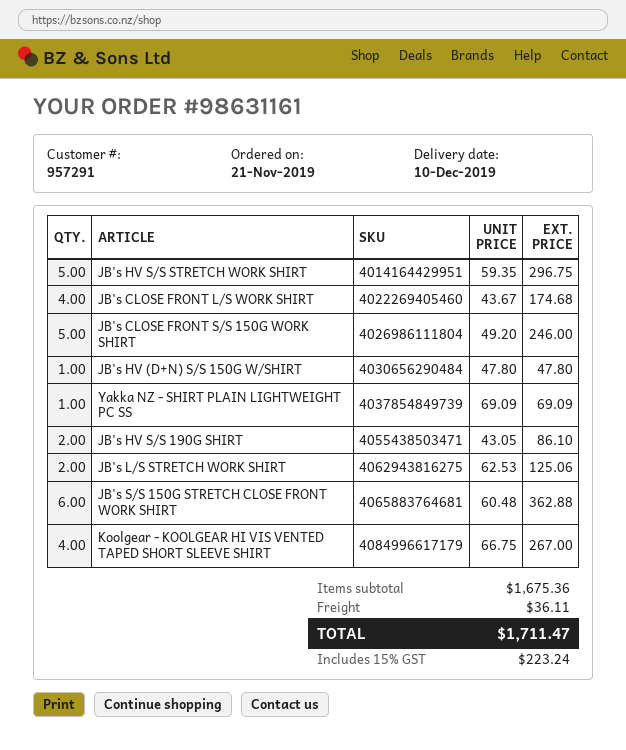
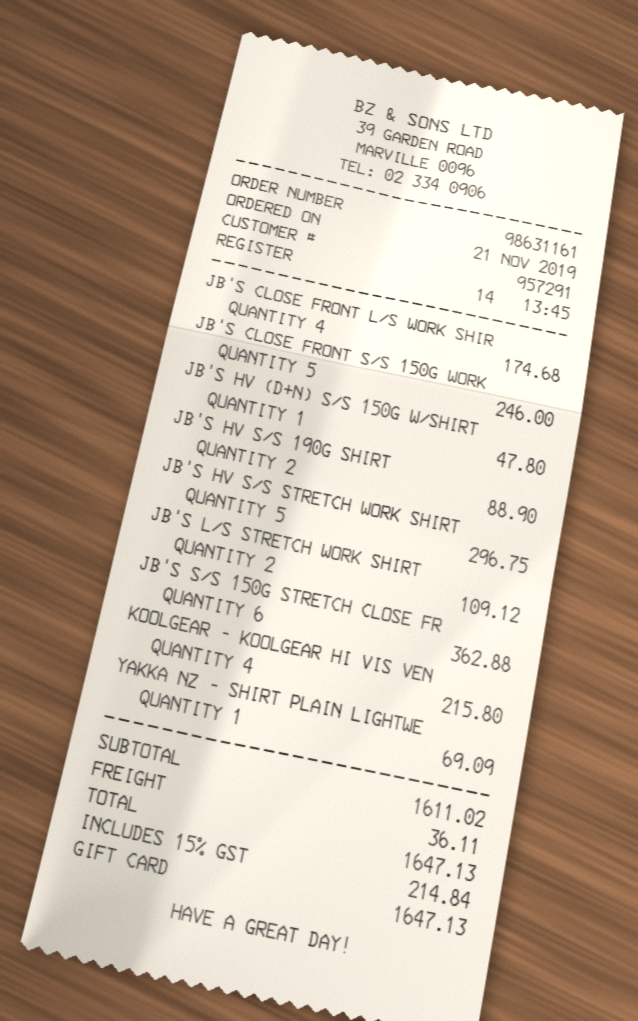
JB's HV S/S 190G SHIRT: 2 for 86.10 -> 2 for 88.90
JB's L/S STRETCH WORK SHIRT: 2 for 125.06 -> 2 for 109.12
Koolgear - KOOLGEAR HI VIS VENTED TAPED SHORT SLEEVE SHIRT: 4 for 267.00 -> 4 for 215.80
subtotal: 1675.36 -> 1611.02
tax: 15% = 223.24 -> 15% = 214.84
total: 1711.47 -> 1647.13

